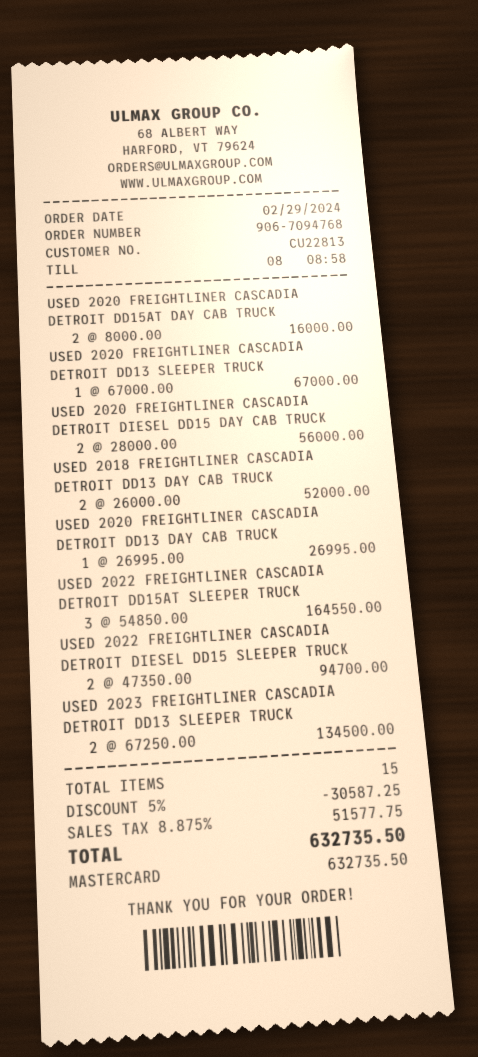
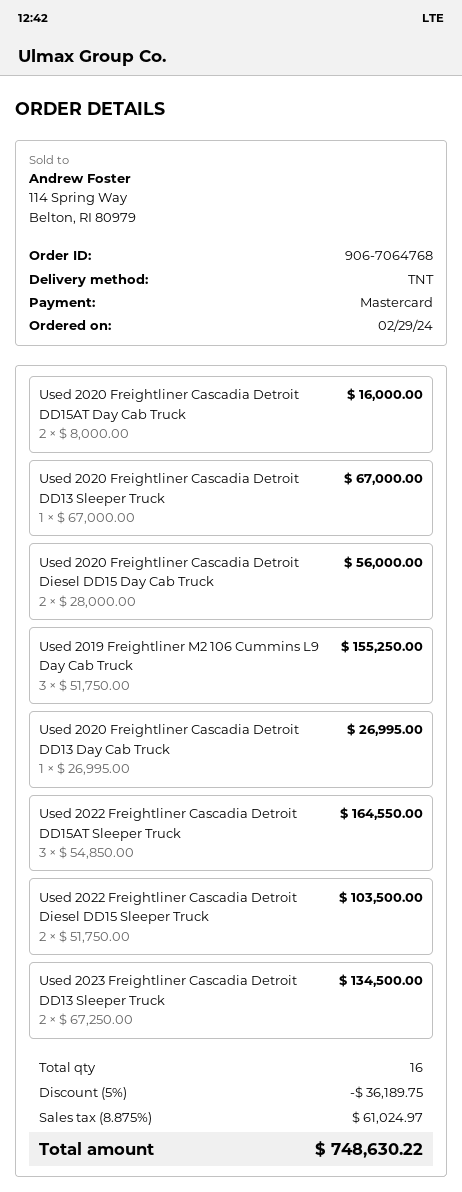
order number: 906-7094768 -> 906-7064768
USED 2018 FREIGHTLINER CASCADIA DETROIT DD13 DAY CAB TRUCK: 2 x 26000.00 = 52000.00 -> none
USED 2022 FREIGHTLINER CASCADIA DETROIT DIESEL DD15 SLEEPER TRUCK: 2 x 47350.00 = 94700.00 -> 2 x 51750.00 = 103500.00
Used 2019 Freightliner M2 106 Cummins L9 Day Cab Truck: none -> 3 x 51750.00 = 155250.00
total quantity: 15 -> 16
discount: 5% = 30587.25 -> 5% = 36189.75
tax: 8.875% = 51577.75 -> 8.875% = 61024.97
total: 632735.50 -> 748630.22

